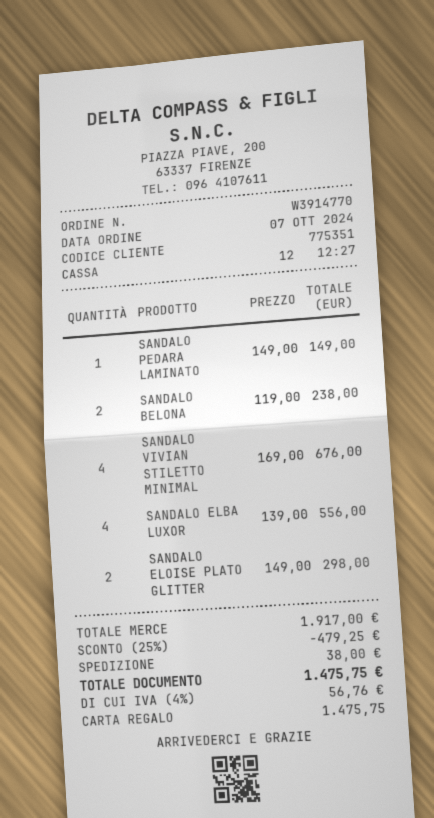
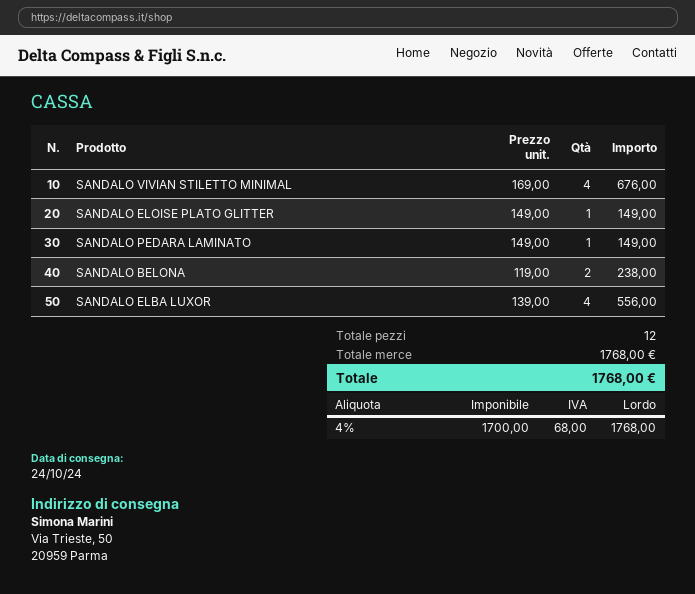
SANDALO ELOISE PLATO GLITTER: 2 x 149.00 = 298.00 -> 1 x 149.00 = 149.00
subtotal: 1917.00 -> 1768.00
discount: 25% = 479.25 -> none
shipping: 38.00 -> none
tax: 4% = 56.76 -> 4% = 68.00
total: 1475.75 -> 1768.00

